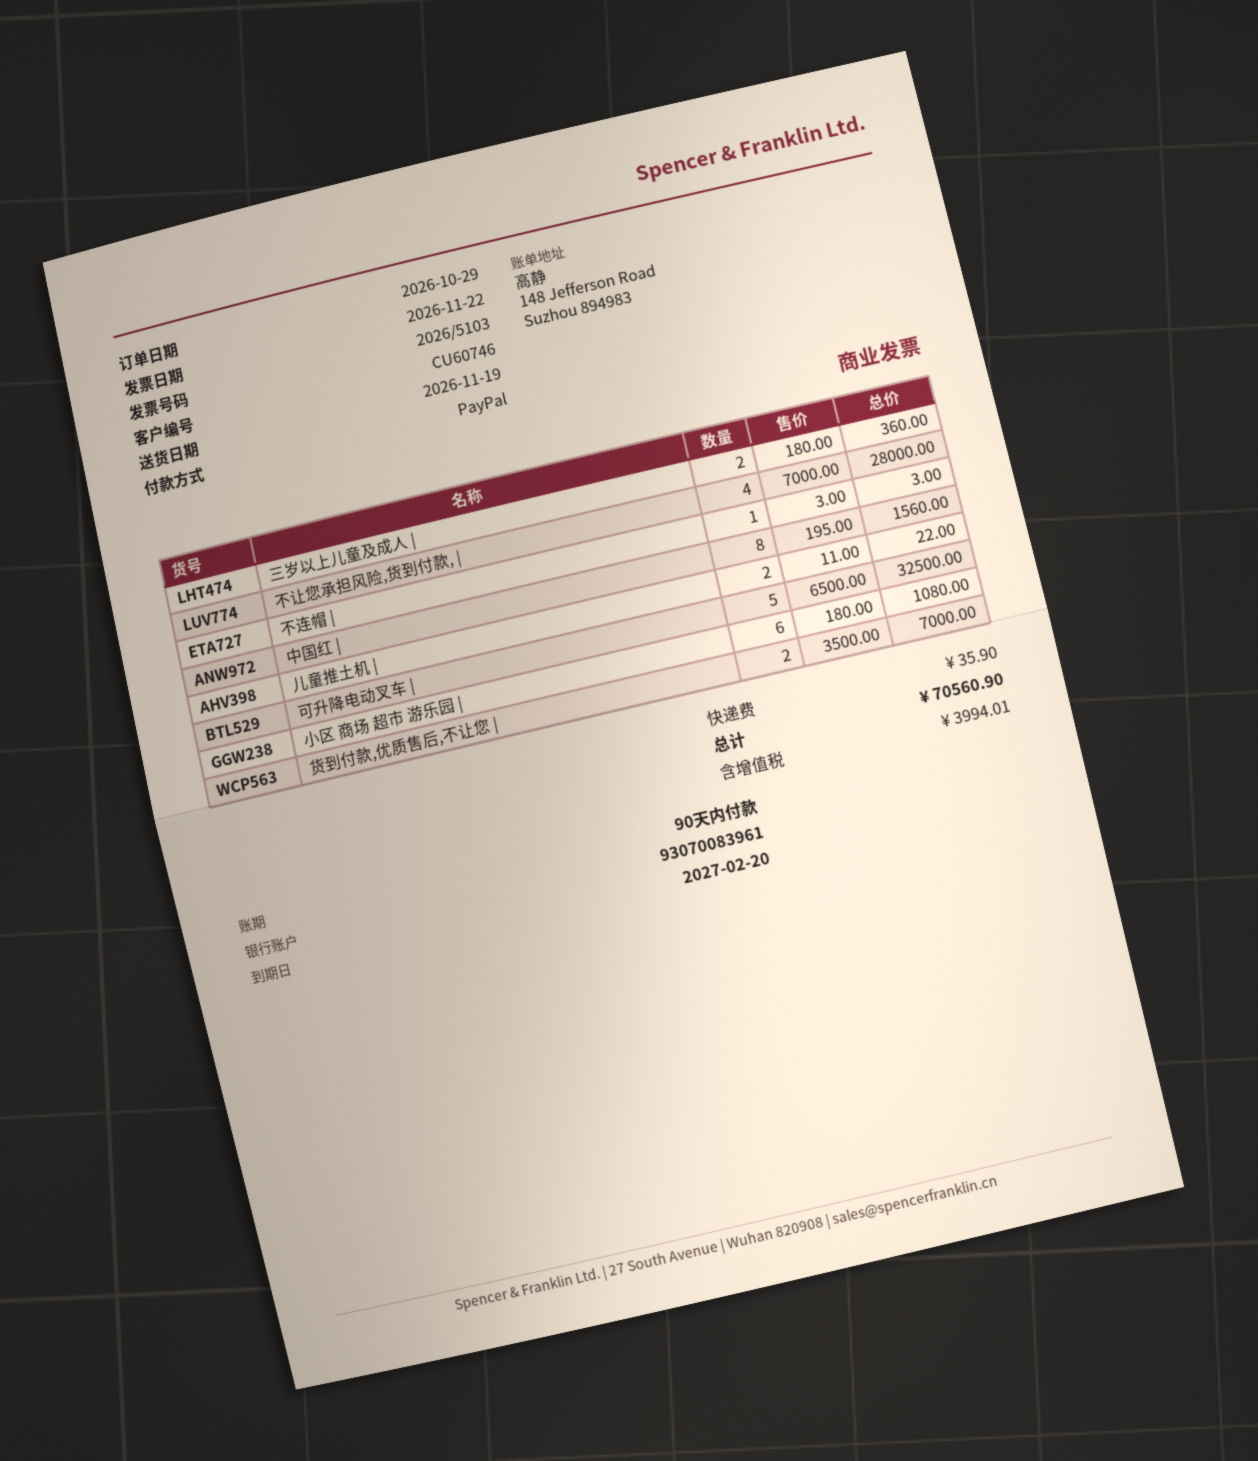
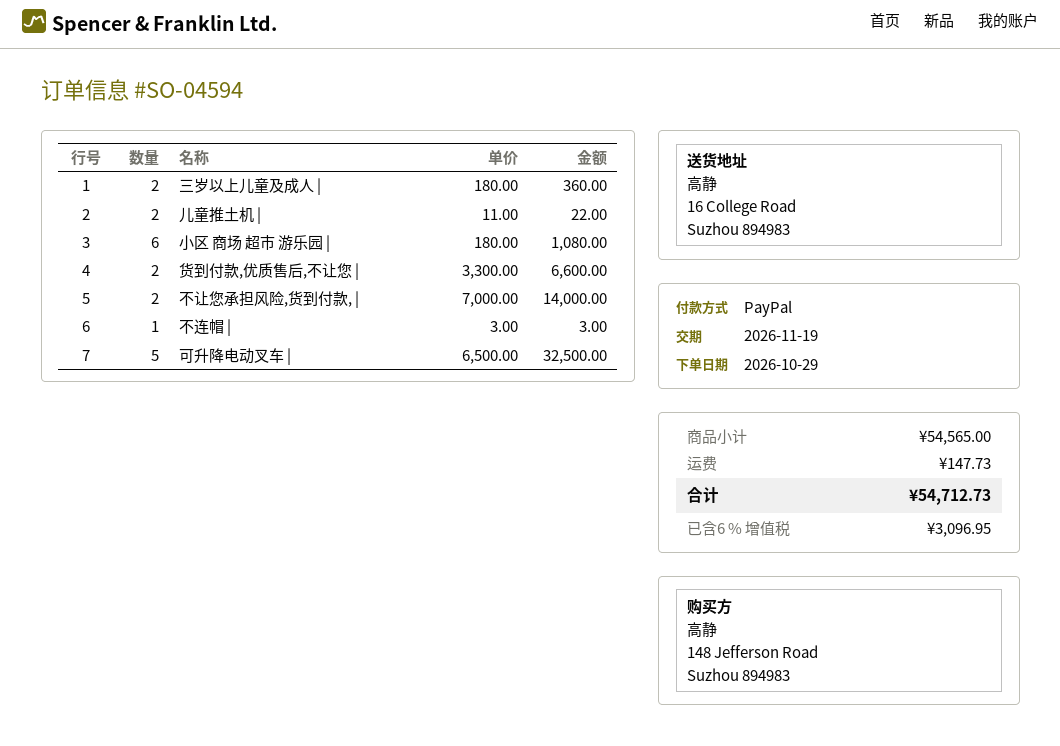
不让您承担风险,货到付款, |: 4 x 7000.00 = 28000.00 -> 2 x 7000.00 = 14000.00
中国红 |: 8 x 195.00 = 1560.00 -> none
货到付款,优质售后,不让您 |: 2 x 3500.00 = 7000.00 -> 2 x 3300.00 = 6600.00
shipping: 35.90 -> 147.73
tax: 3994.01 -> 3096.95
total: 70560.90 -> 54712.73

